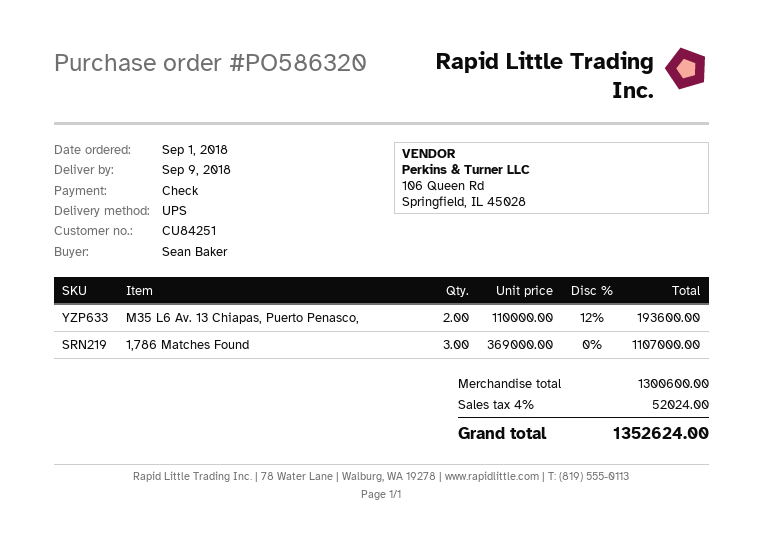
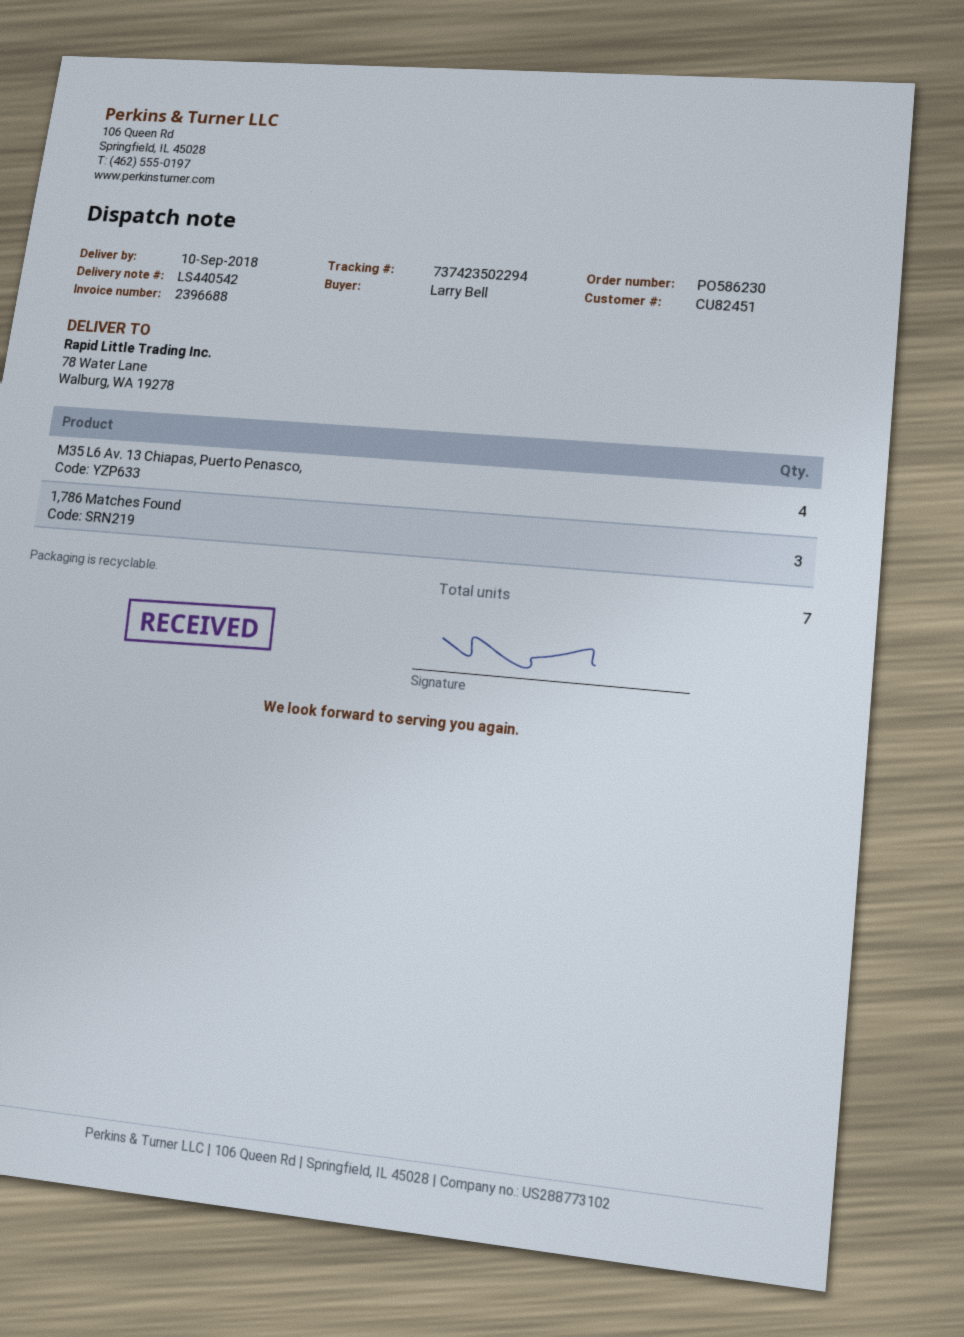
order number: PO586320 -> PO586230
delivery date: 2018-09-09 -> 2018-09-10
customer number: CU84251 -> CU82451
ordered by: Sean Baker -> Larry Bell
M35 L6 Av. 13 Chiapas, Puerto Penasco,: 2 -> 4

